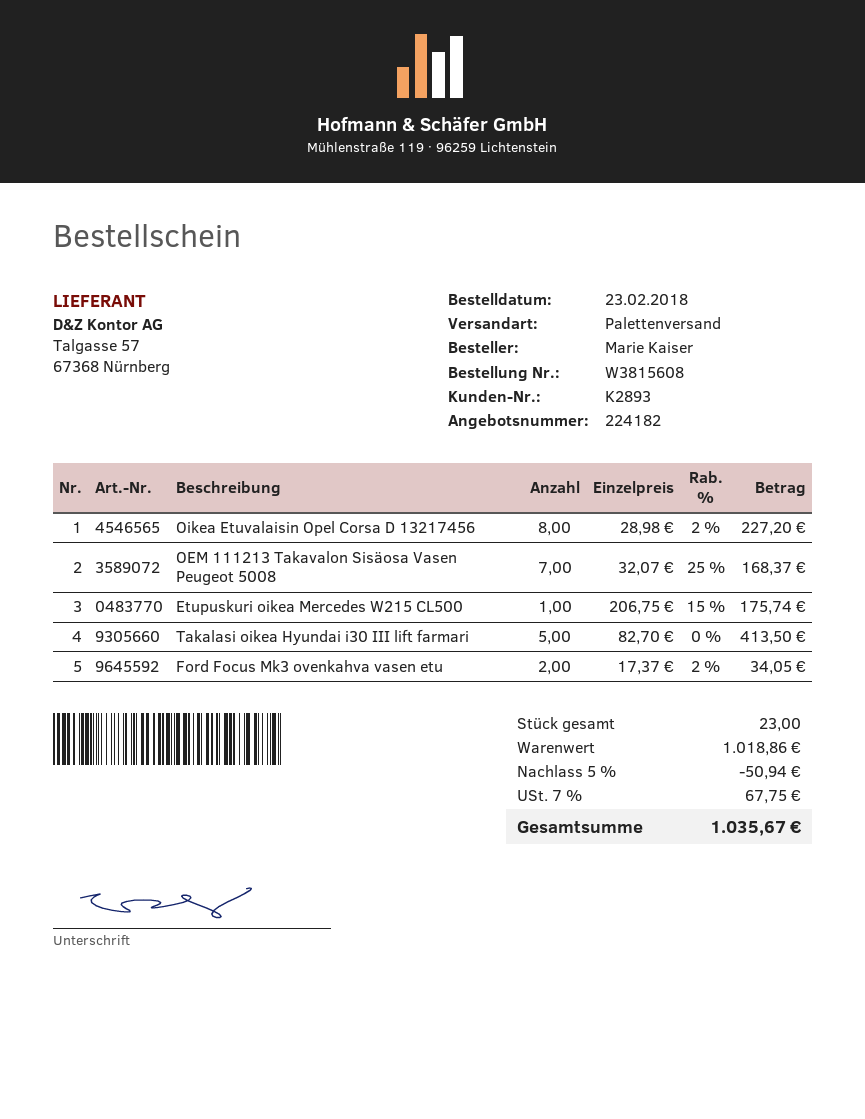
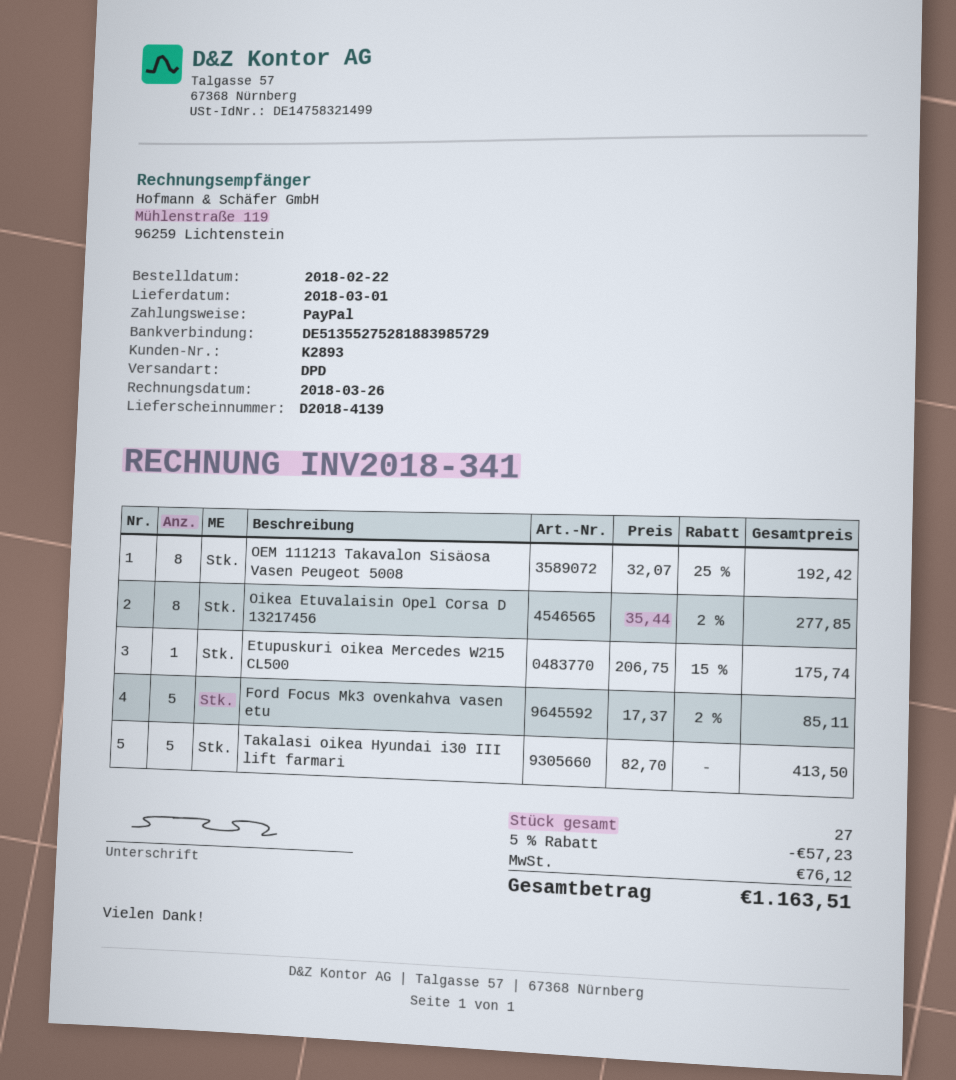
order date: 2018-02-23 -> 2018-02-22
shipping method: pallet freight -> DPD
Oikea Etuvalaisin Opel Corsa D 13217456: 8 x 28.98 - 2% = 227.20 -> 8 x 35.44 - 2% = 277.85
OEM 111213 Takavalon Sisäosa Vasen Peugeot 5008: 7 x 32.07 - 25% = 168.37 -> 8 x 32.07 - 25% = 192.42
Ford Focus Mk3 ovenkahva vasen etu: 2 x 17.37 - 2% = 34.05 -> 5 x 17.37 - 2% = 85.11
total quantity: 23 -> 27
discount: 5% = 50.94 -> 5% = 57.23
tax: 67.75 -> 76.12
total: 1035.67 -> 1163.51

